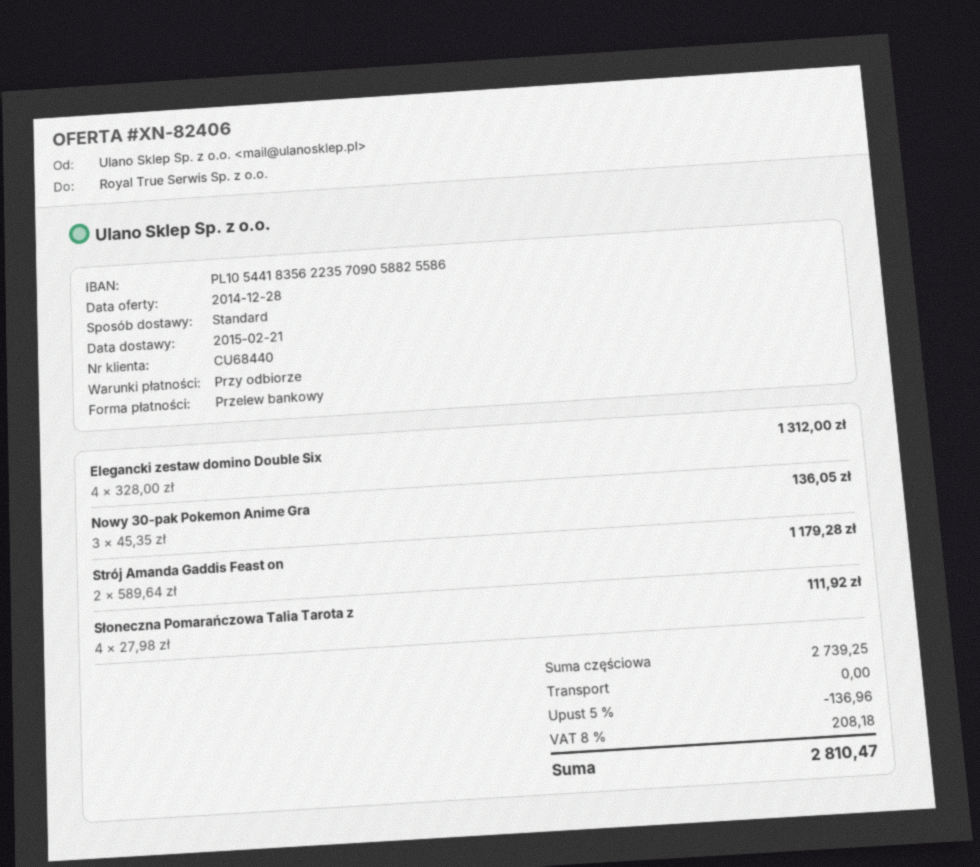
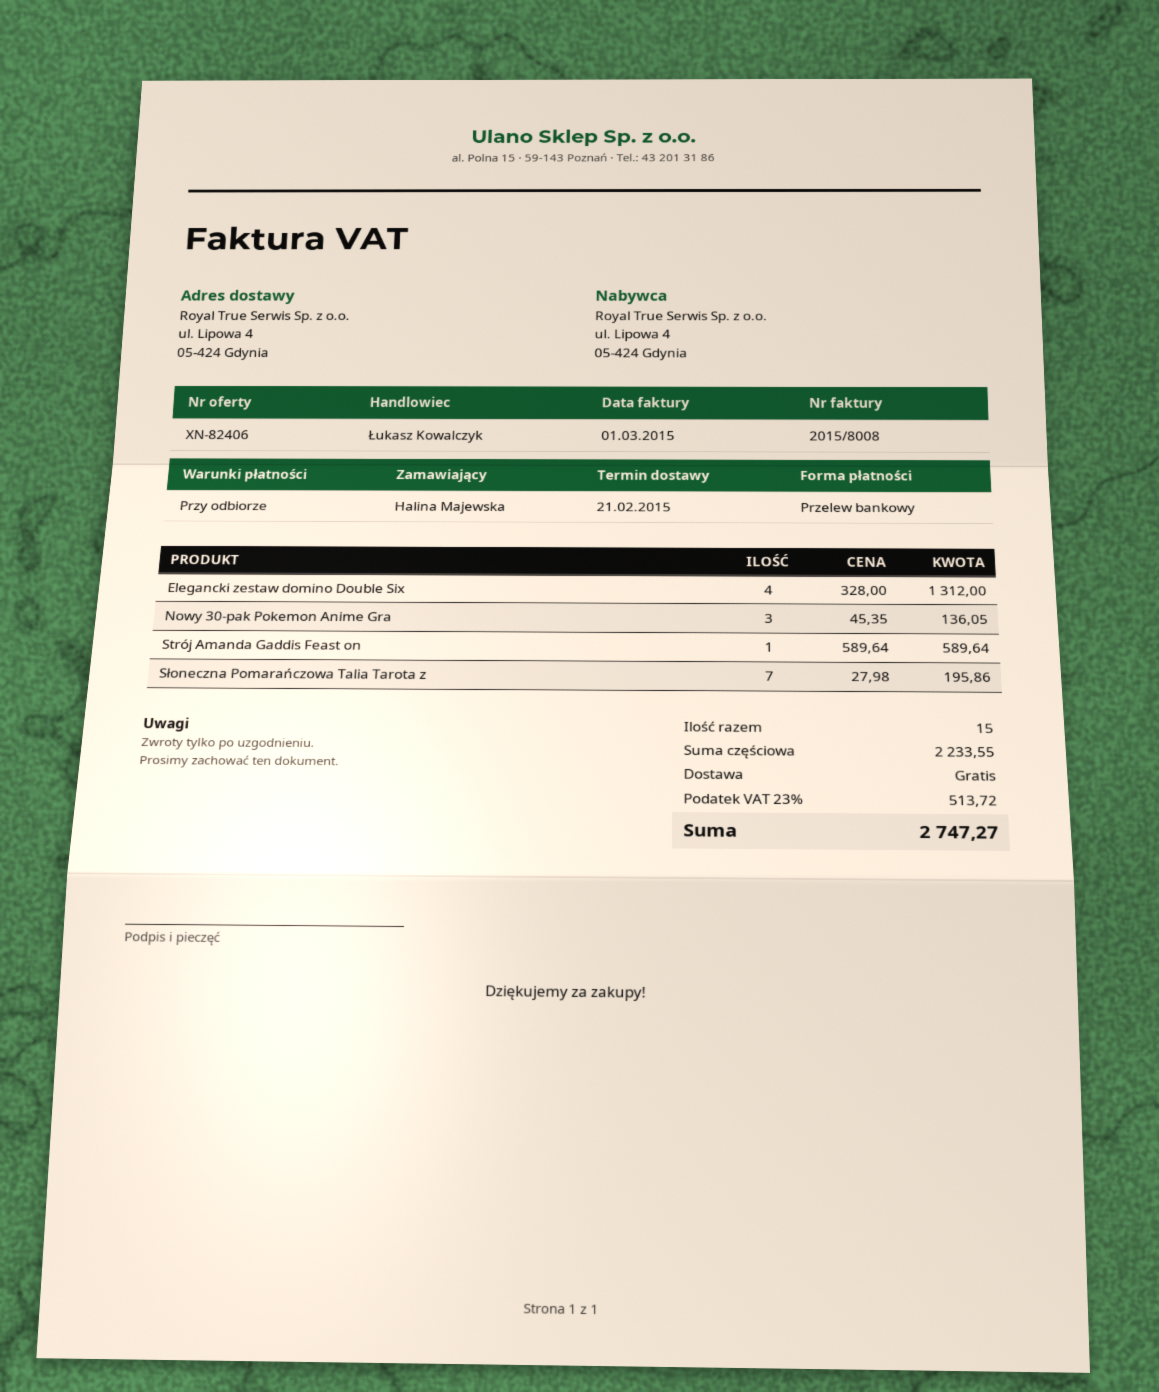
Strój Amanda Gaddis Feast on: 2 x 589.64 = 1179.28 -> 1 x 589.64 = 589.64
Słoneczna Pomarańczowa Talia Tarota z: 4 x 27.98 = 111.92 -> 7 x 27.98 = 195.86
subtotal: 2739.25 -> 2233.55
discount: 5% = 136.96 -> none
tax: 8% = 208.18 -> 23% = 513.72
total: 2810.47 -> 2747.27

